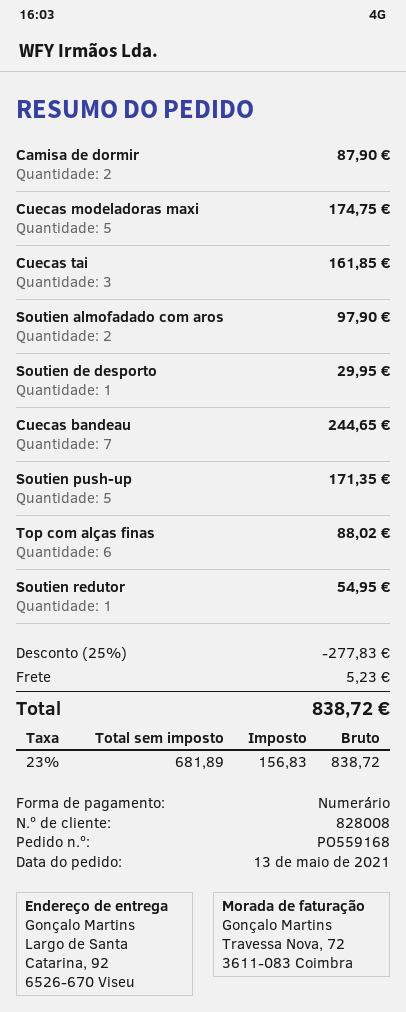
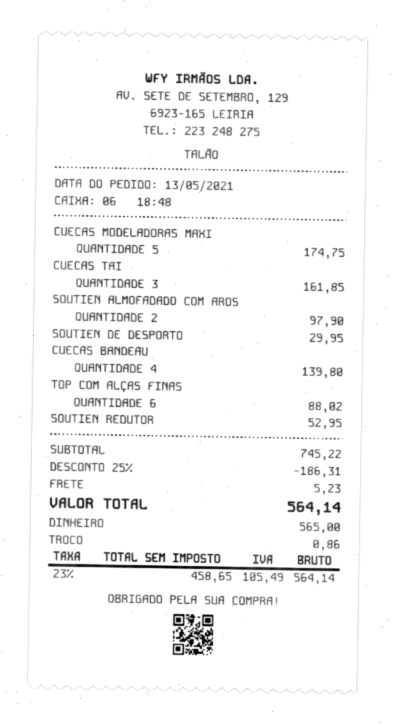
Camisa de dormir: 2 for 87.90 -> none
Cuecas bandeau: 7 for 244.65 -> 4 for 139.80
Soutien push-up: 5 for 171.35 -> none
Soutien redutor: 1 for 54.95 -> 1 for 52.95
discount: 25% = 277.83 -> 25% = 186.31
net: 681.89 -> 458.65
tax: 23% = 156.83 -> 23% = 105.49
total: 838.72 -> 564.14

